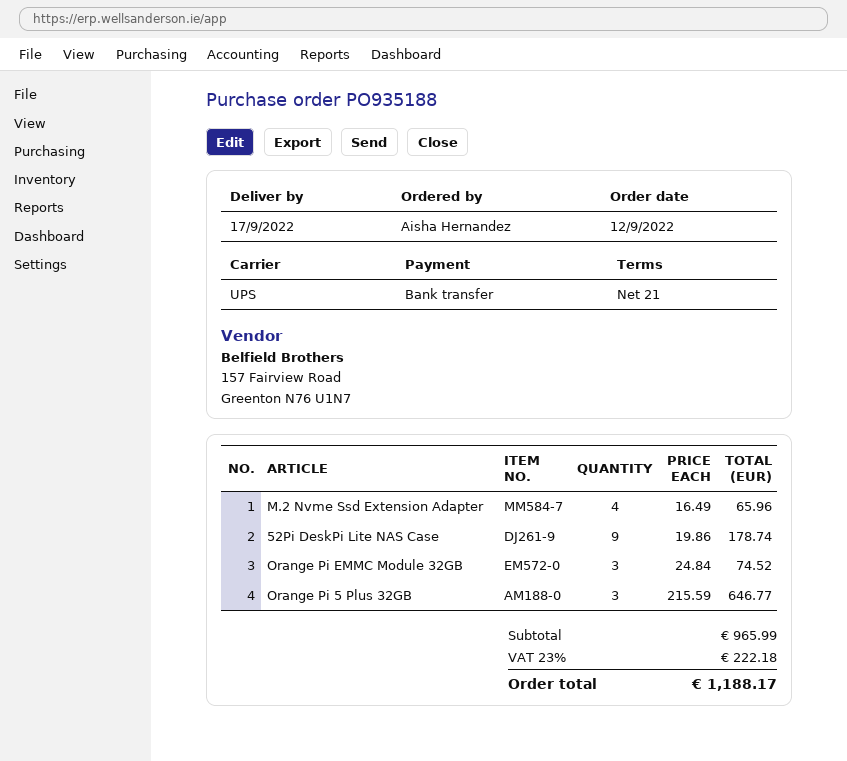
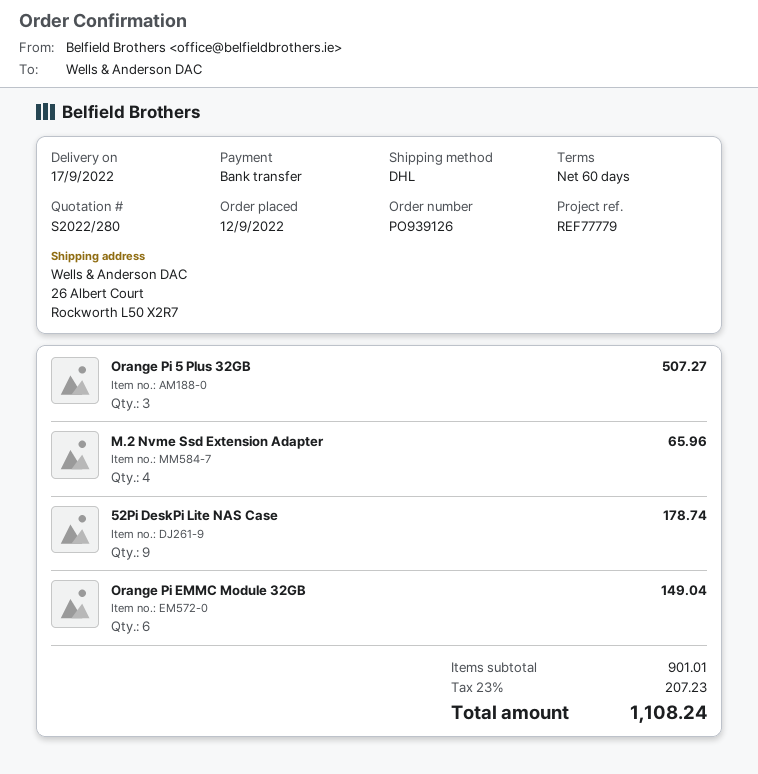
order number: PO935188 -> PO939126
payment terms: 21 days -> 60 days
shipping method: UPS -> DHL
Orange Pi EMMC Module 32GB: 3 for 74.52 -> 6 for 149.04
Orange Pi 5 Plus 32GB: 3 for 646.77 -> 3 for 507.27
subtotal: 965.99 -> 901.01
tax: 23% = 222.18 -> 23% = 207.23
total: 1188.17 -> 1108.24

